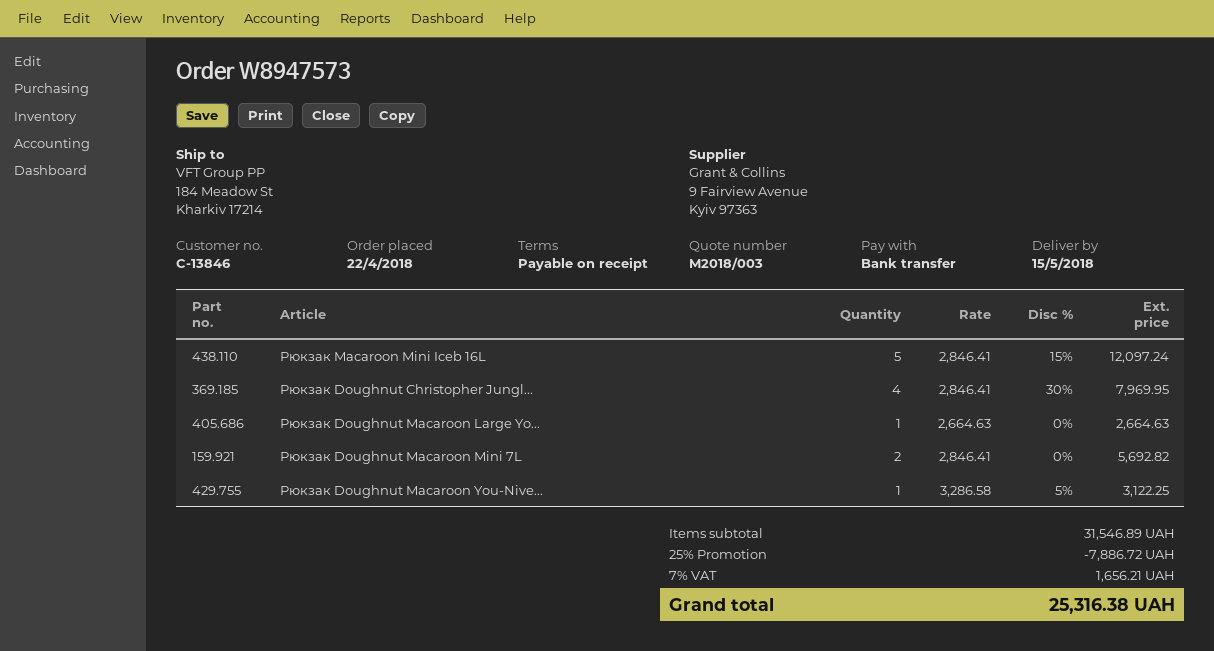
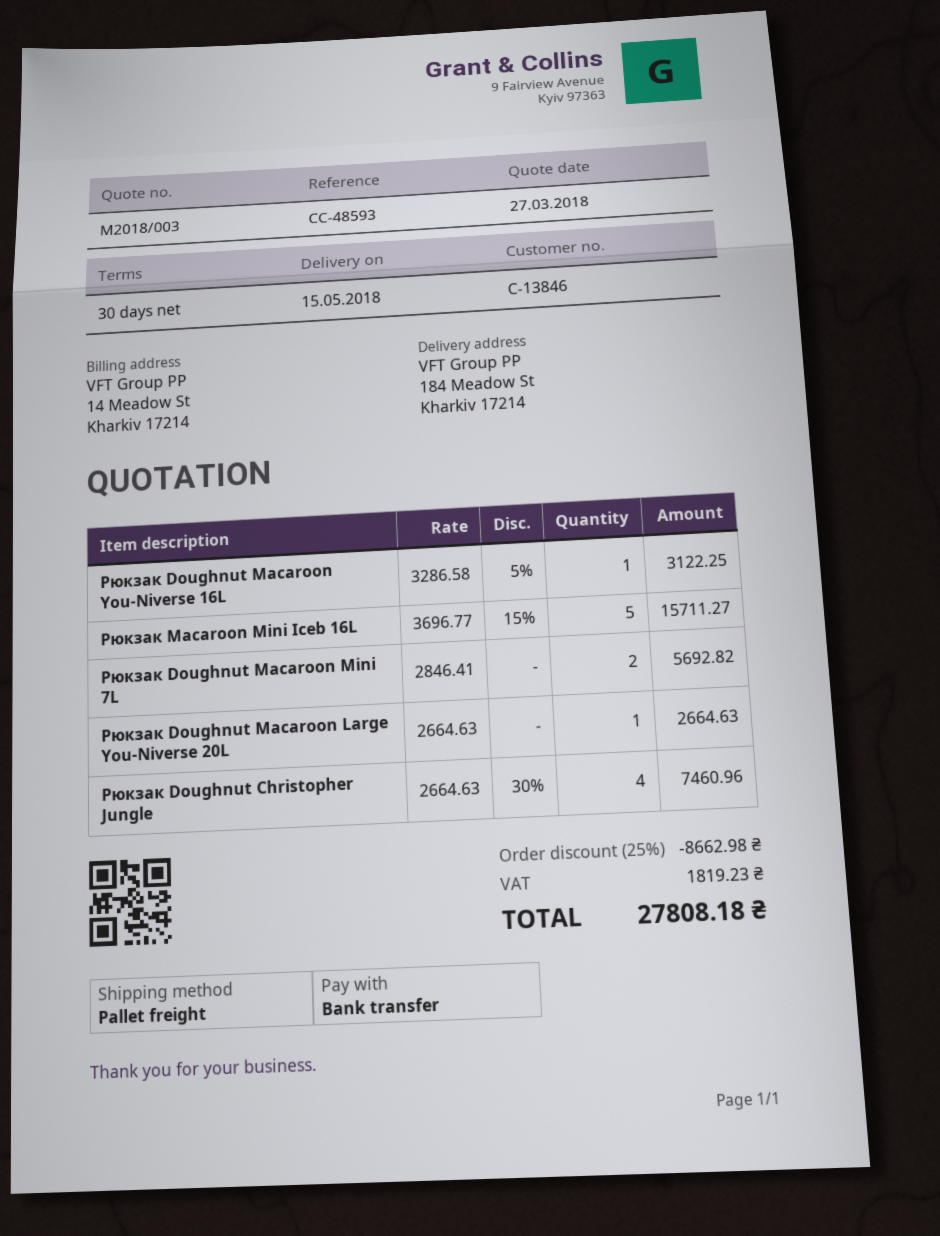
payment terms: on receipt -> 30 days
Рюкзак Macaroon Mini Iceb 16L: 5 x 2846.41 - 15% = 12097.24 -> 5 x 3696.77 - 15% = 15711.27
Рюкзак Doughnut Christopher Jungl...: 4 x 2846.41 - 30% = 7969.95 -> 4 x 2664.63 - 30% = 7460.96
discount: 25% = 7886.72 -> 25% = 8662.98
tax: 1656.21 -> 1819.23
total: 25316.38 -> 27808.18

